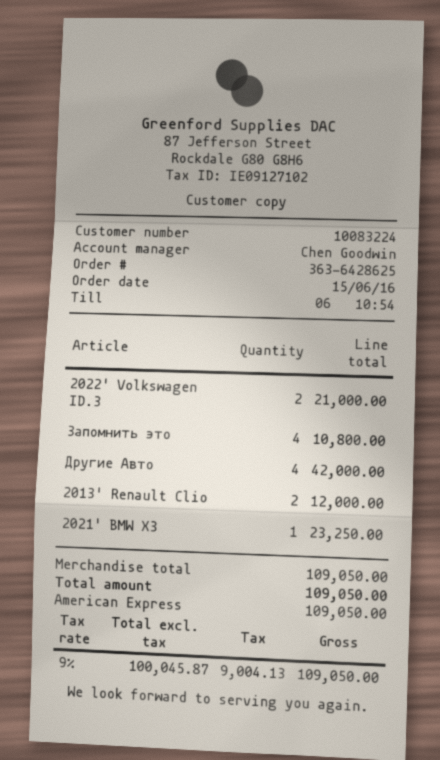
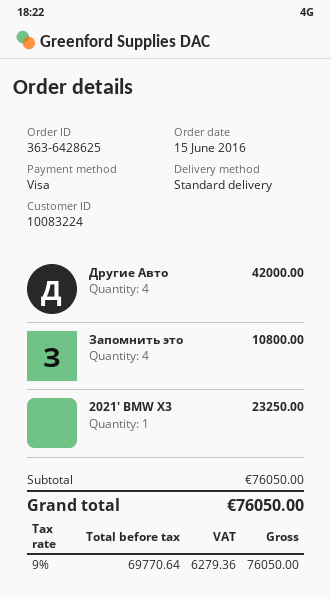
payment method: American Express -> Visa
2022' Volkswagen ID.3: 2 for 21000.00 -> none
2013' Renault Clio: 2 for 12000.00 -> none
subtotal: 109050.00 -> 76050.00
net: 100045.87 -> 69770.64
tax: 9% = 9004.13 -> 9% = 6279.36
total: 109050.00 -> 76050.00

